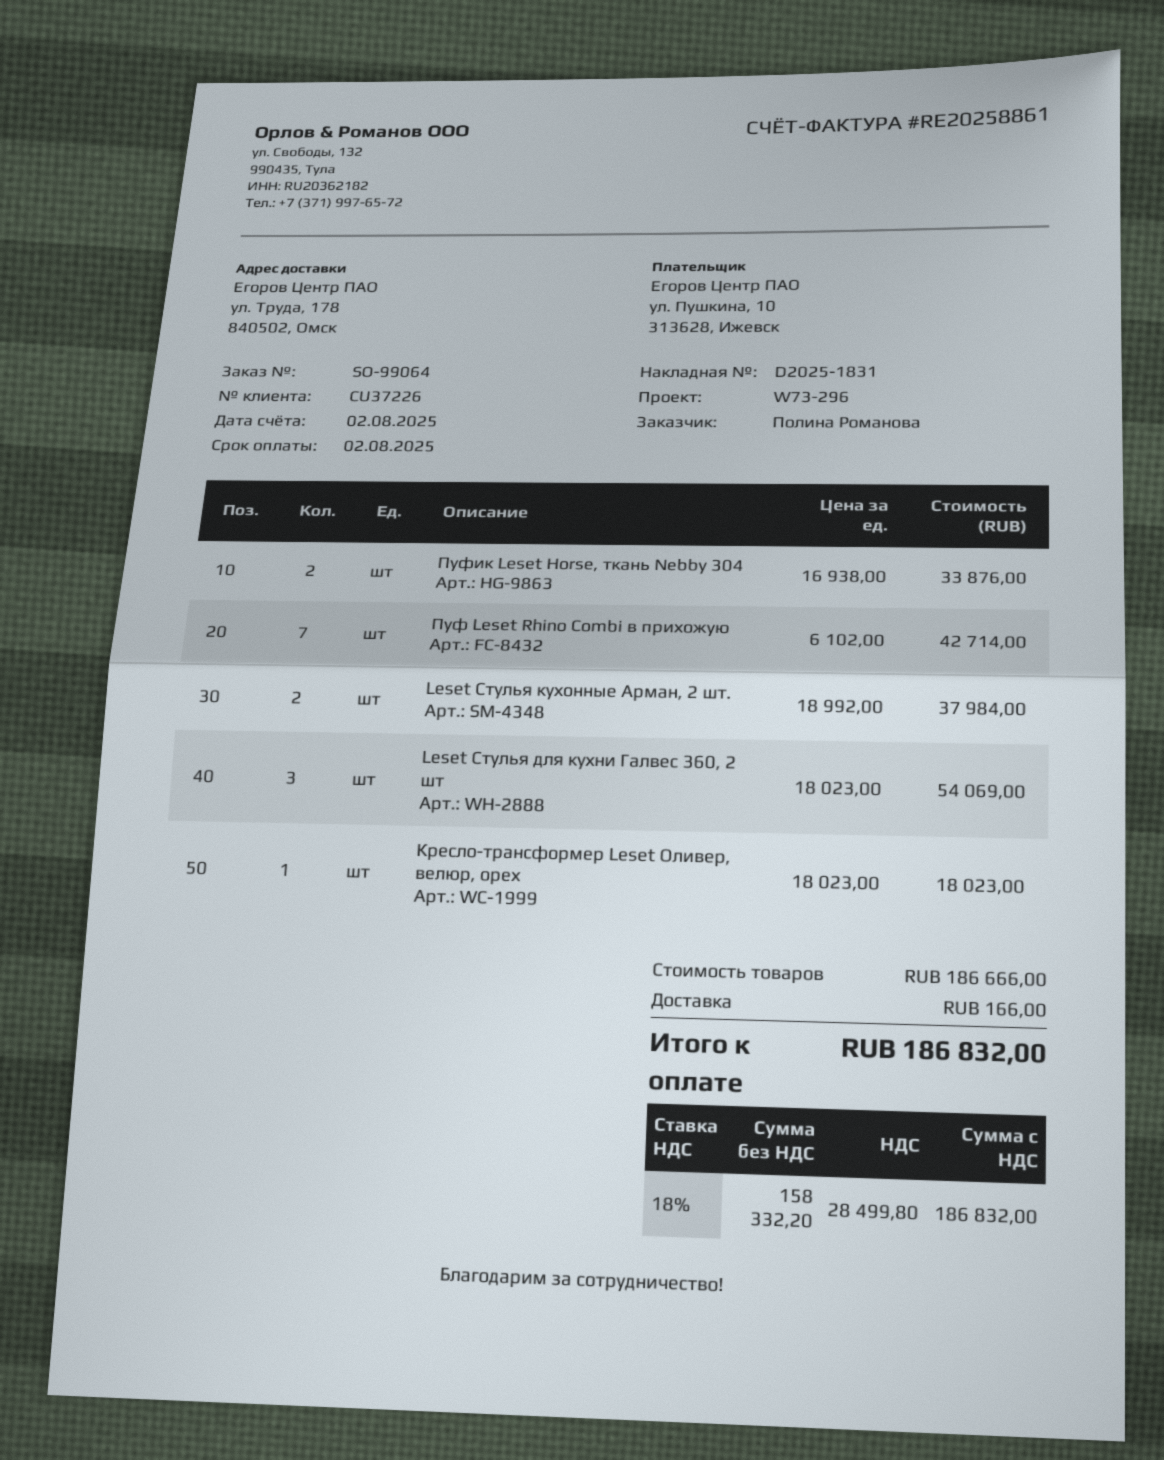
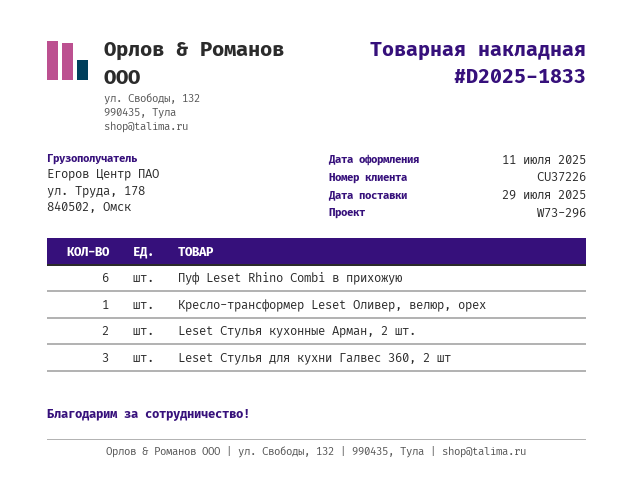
delivery note number: D2025-1831 -> D2025-1833
Пуфик Leset Horse, ткань Nebby 304: 2 -> none
Пуф Leset Rhino Combi в прихожую: 7 -> 6

